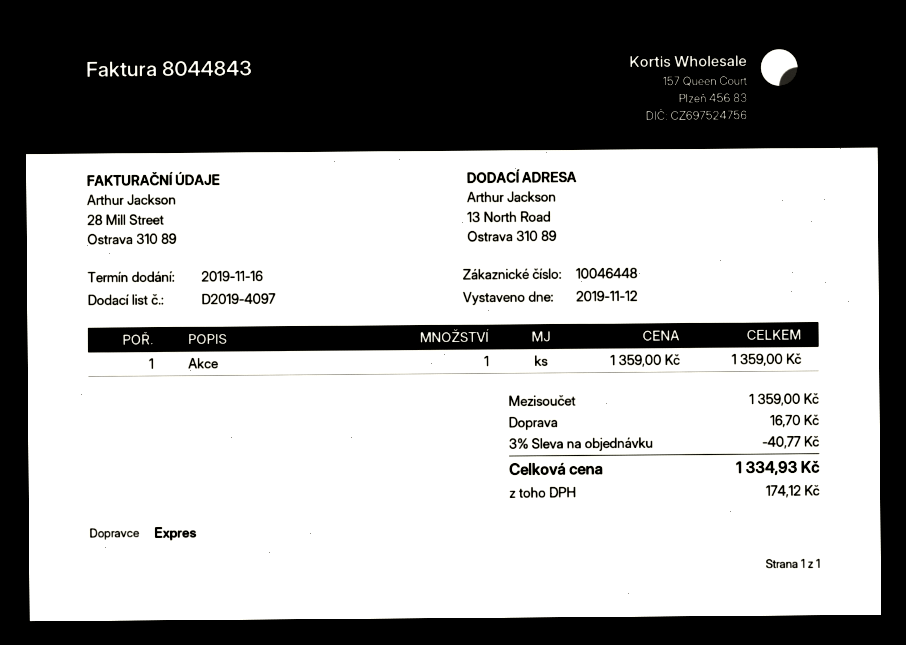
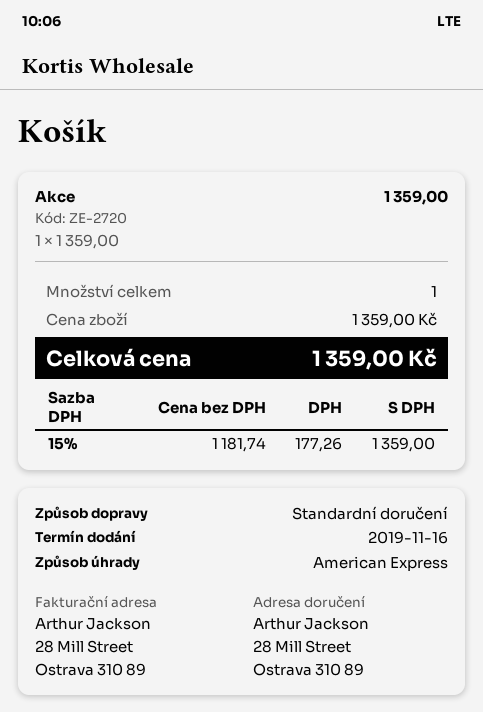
shipping method: express -> standard
ship to: 13 North Road, Ostrava 310 89 -> 28 Mill Street, Ostrava 310 89
discount: 3% = 40.77 -> none
shipping: 16.70 -> none
tax: 174.12 -> 177.26
total: 1334.93 -> 1359.00

